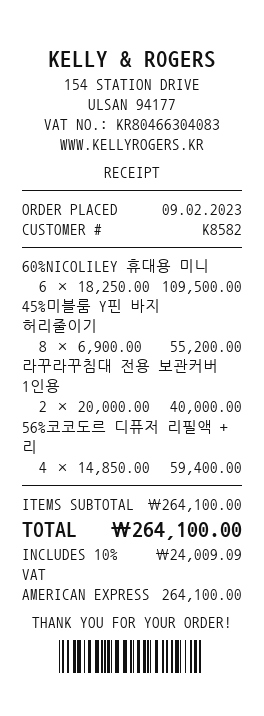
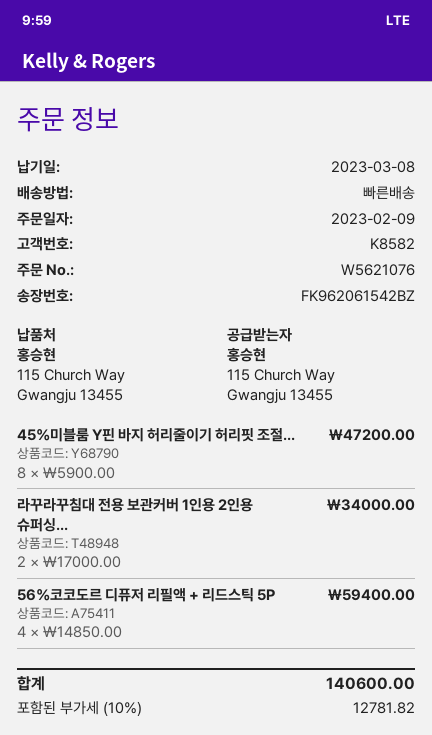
60%NICOLILEY 휴대용 미니: 6 x 18250.00 = 109500.00 -> none
45%미블룸 Y핀 바지 허리줄이기: 8 x 6900.00 = 55200.00 -> 8 x 5900.00 = 47200.00
라꾸라꾸침대 전용 보관커버 1인용: 2 x 20000.00 = 40000.00 -> 2 x 17000.00 = 34000.00
tax: 10% = 24009.09 -> 10% = 12781.82
total: 264100.00 -> 140600.00

